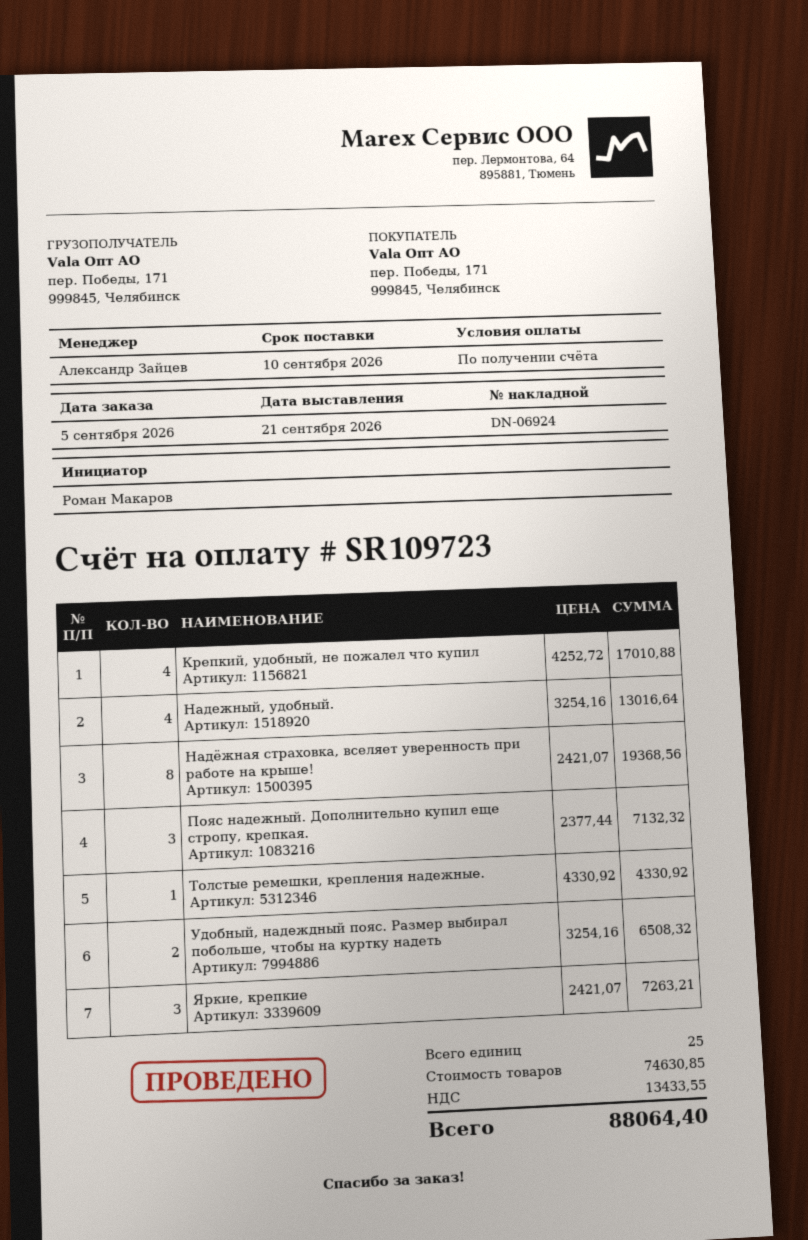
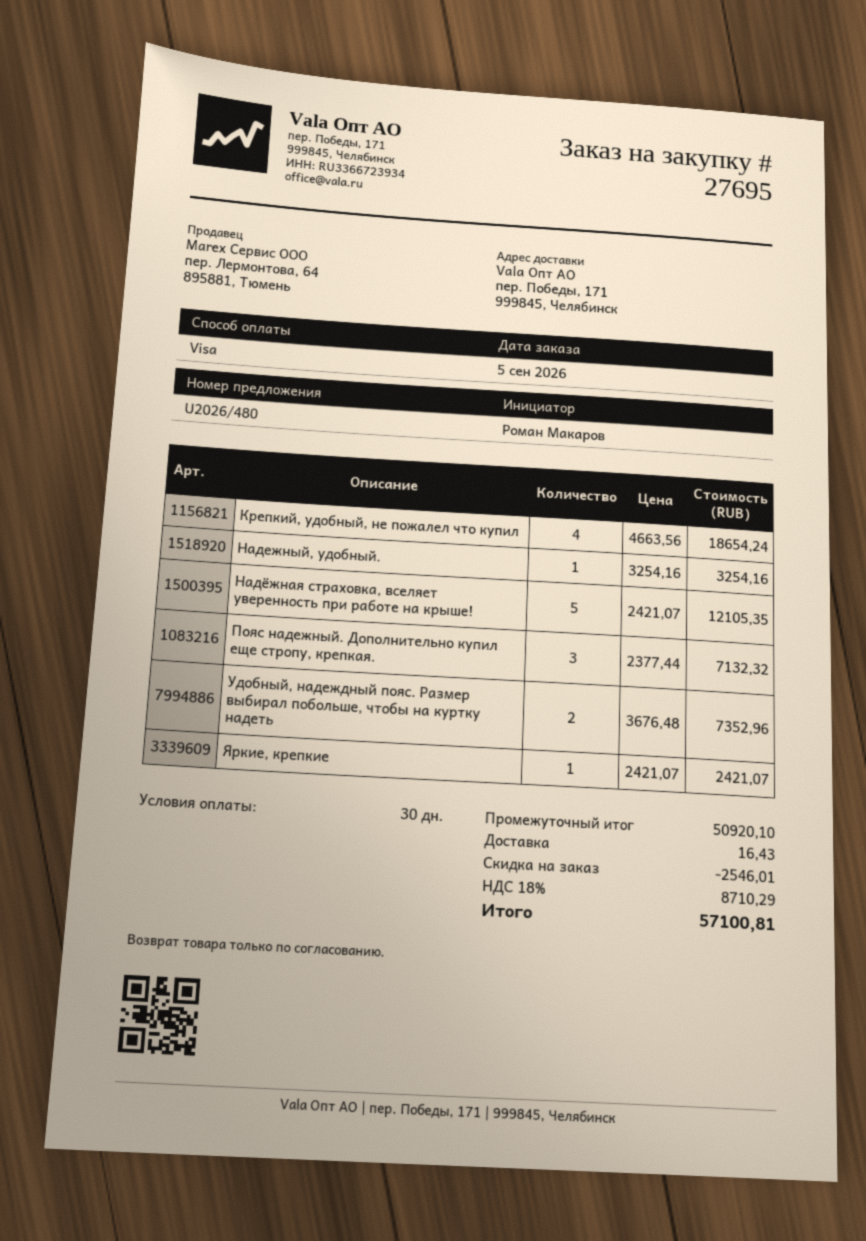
payment terms: on receipt -> 30 days
Крепкий, удобный, не пожалел что купил: 4 x 4252.72 = 17010.88 -> 4 x 4663.56 = 18654.24
Надежный, удобный.: 4 x 3254.16 = 13016.64 -> 1 x 3254.16 = 3254.16
Надёжная страховка, вселяет уверенность при работе на крыше!: 8 x 2421.07 = 19368.56 -> 5 x 2421.07 = 12105.35
Толстые ремешки, крепления надежные.: 1 x 4330.92 = 4330.92 -> none
Удобный, надеждный пояс. Размер выбирал побольше, чтобы на куртку надеть: 2 x 3254.16 = 6508.32 -> 2 x 3676.48 = 7352.96
Яркие, крепкие: 3 x 2421.07 = 7263.21 -> 1 x 2421.07 = 2421.07
subtotal: 74630.85 -> 50920.10
discount: none -> 2546.01
shipping: none -> 16.43
tax: 13433.55 -> 8710.29
total: 88064.40 -> 57100.81

